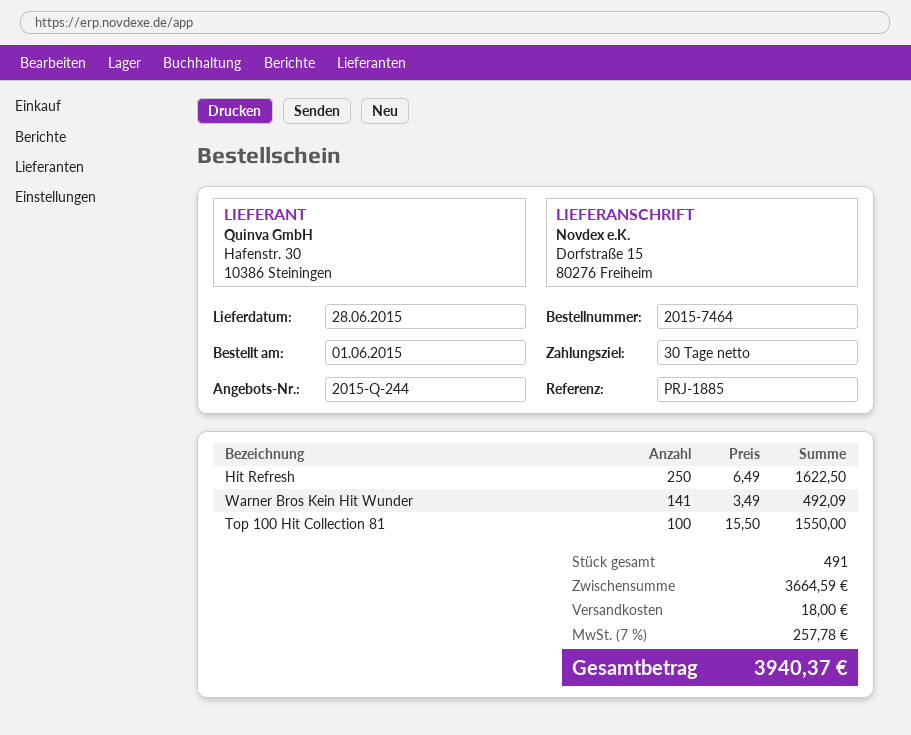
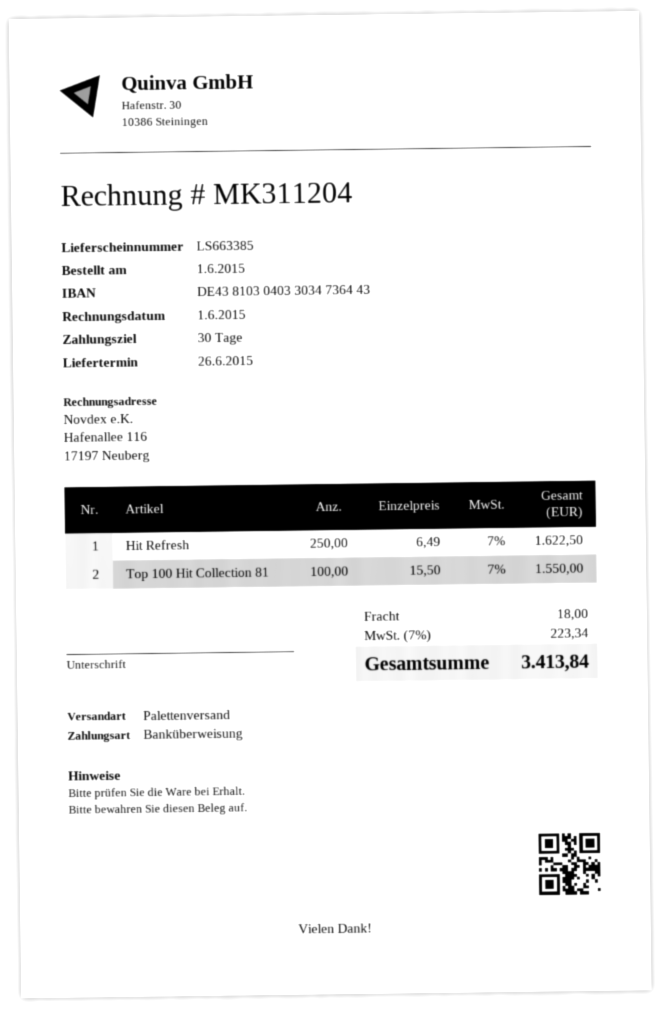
delivery date: 2015-06-28 -> 2015-06-26
Warner Bros Kein Hit Wunder: 141 x 3.49 = 492.09 -> none
tax: 7% = 257.78 -> 7% = 223.34
total: 3940.37 -> 3413.84

